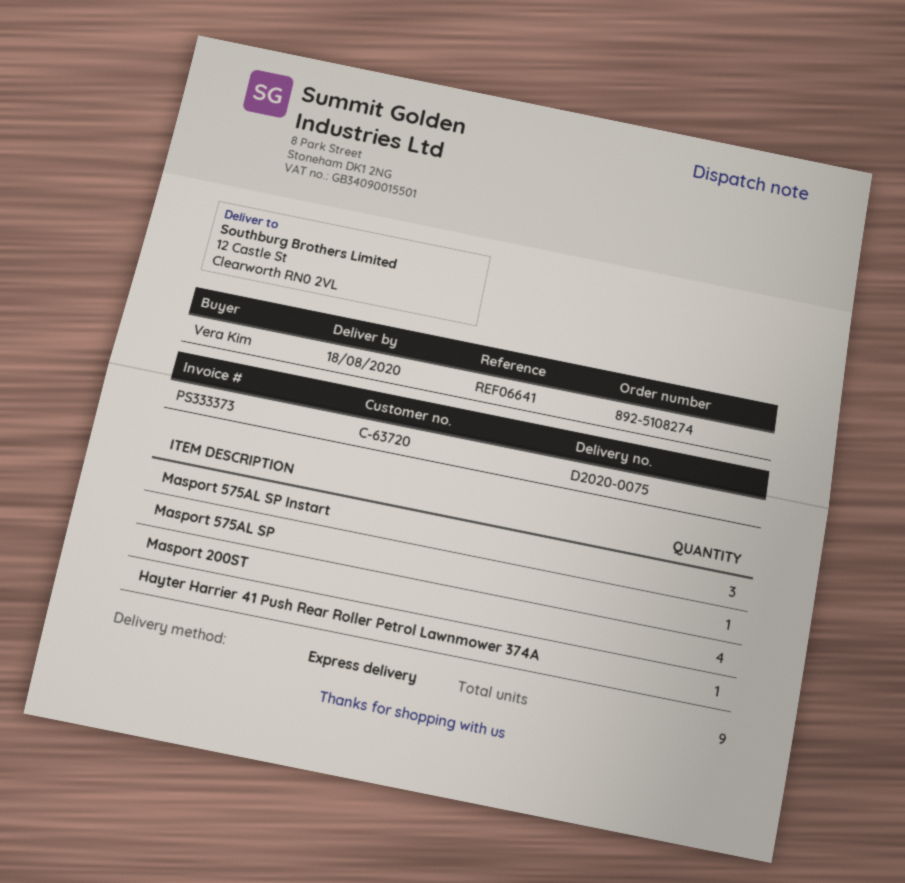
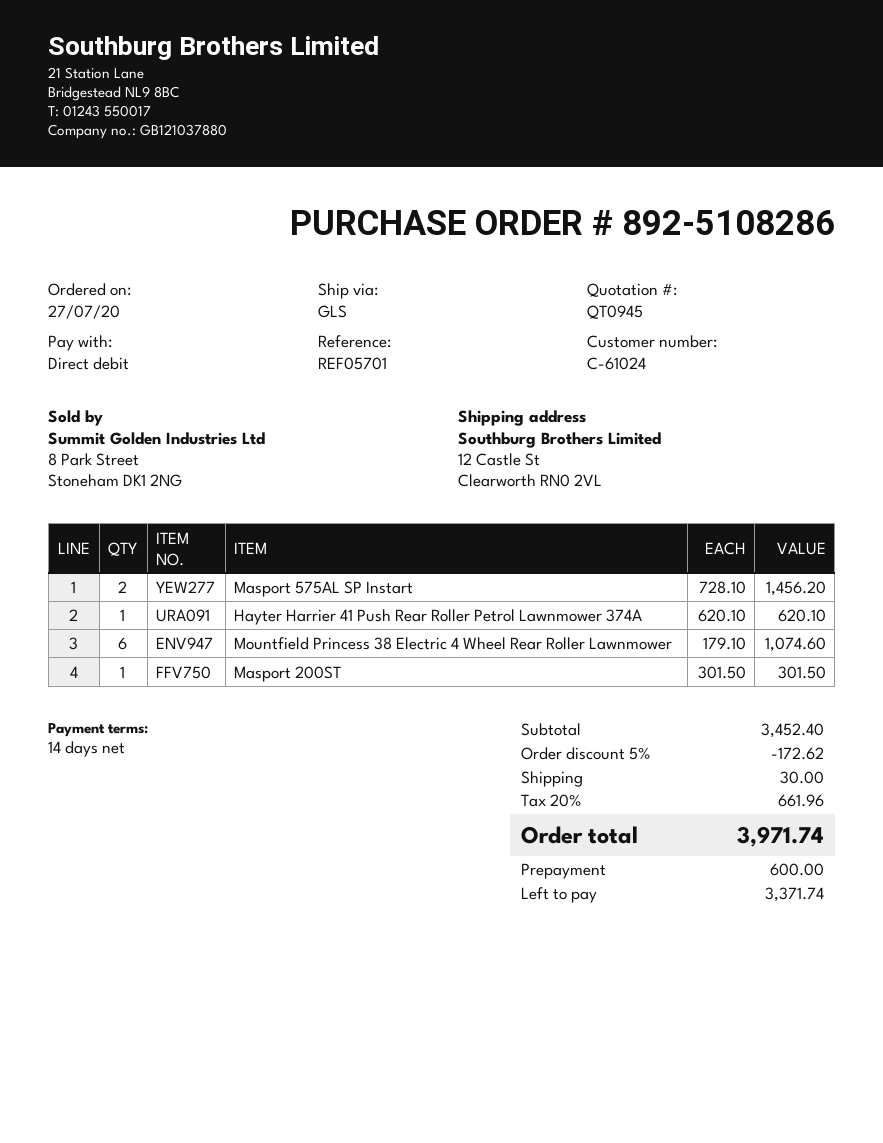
order number: 892-5108274 -> 892-5108286
customer number: C-63720 -> C-61024
reference: REF06641 -> REF05701
shipping method: express -> GLS
Masport 575AL SP Instart: 3 -> 2
Masport 575AL SP: 1 -> none
Masport 200ST: 4 -> 1
Mountfield Princess 38 Electric 4 Wheel Rear Roller Lawnmower: none -> 6

